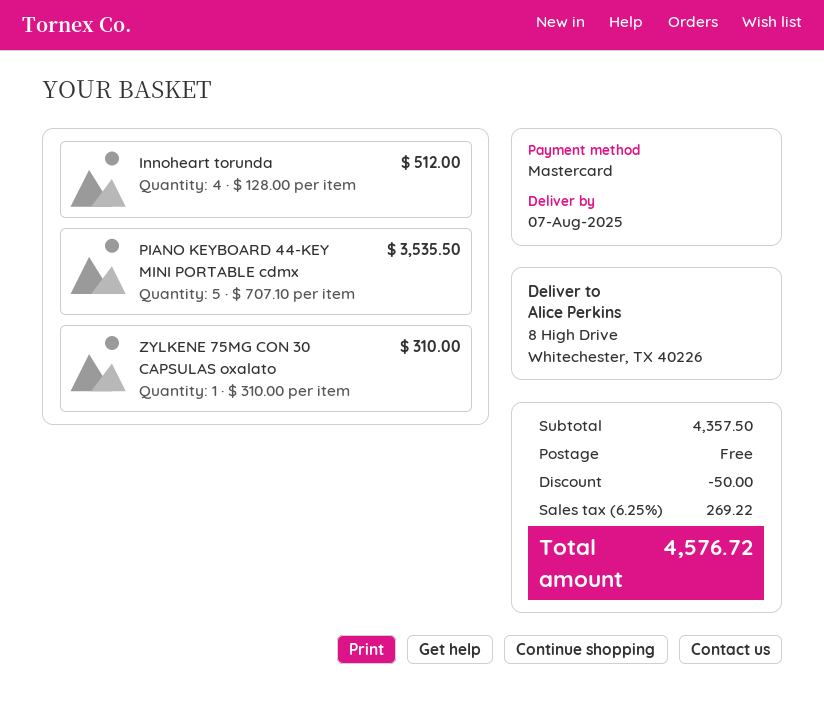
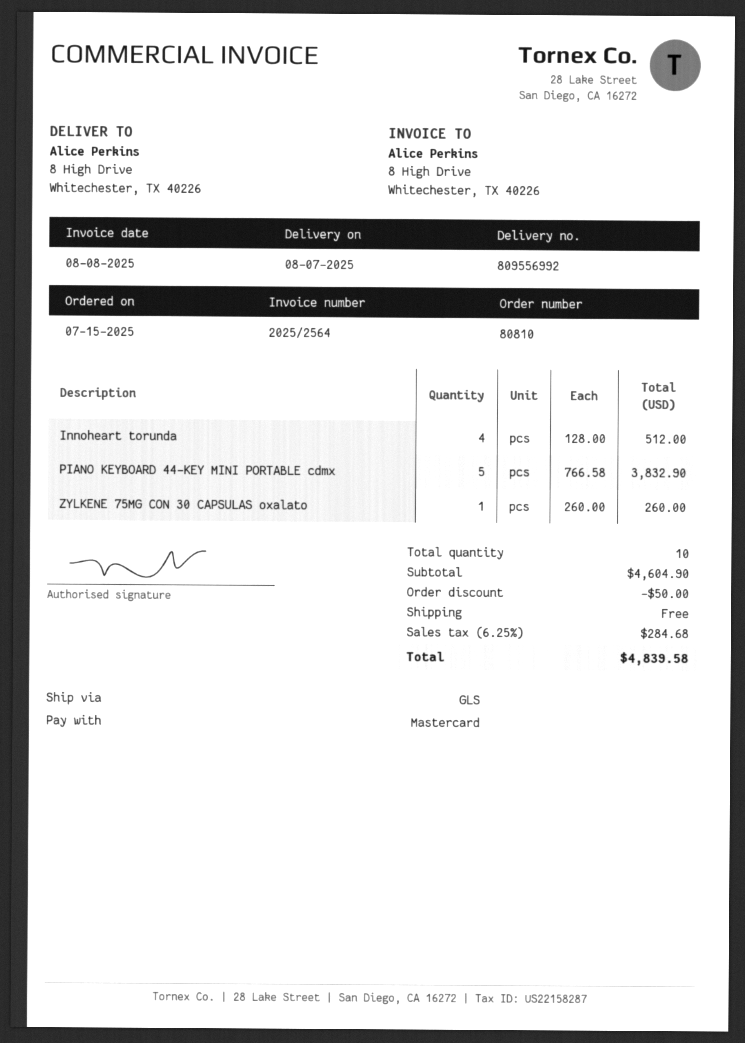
PIANO KEYBOARD 44-KEY MINI PORTABLE cdmx: 5 x 707.10 = 3535.50 -> 5 x 766.58 = 3832.90
ZYLKENE 75MG CON 30 CAPSULAS oxalato: 1 x 310.00 = 310.00 -> 1 x 260.00 = 260.00
subtotal: 4357.50 -> 4604.90
tax: 6.25% = 269.22 -> 6.25% = 284.68
total: 4576.72 -> 4839.58

